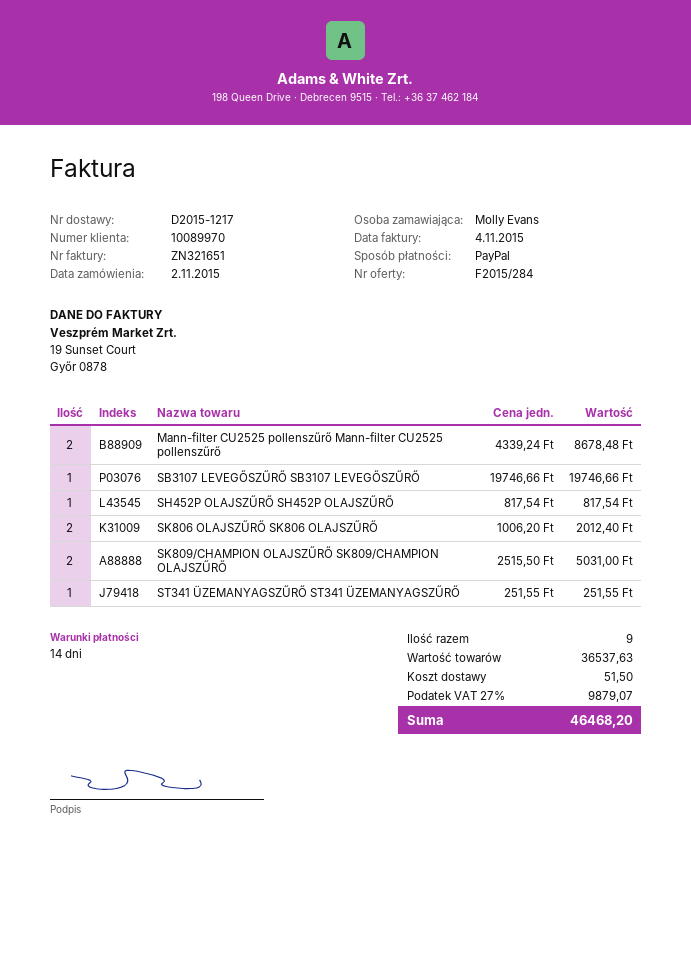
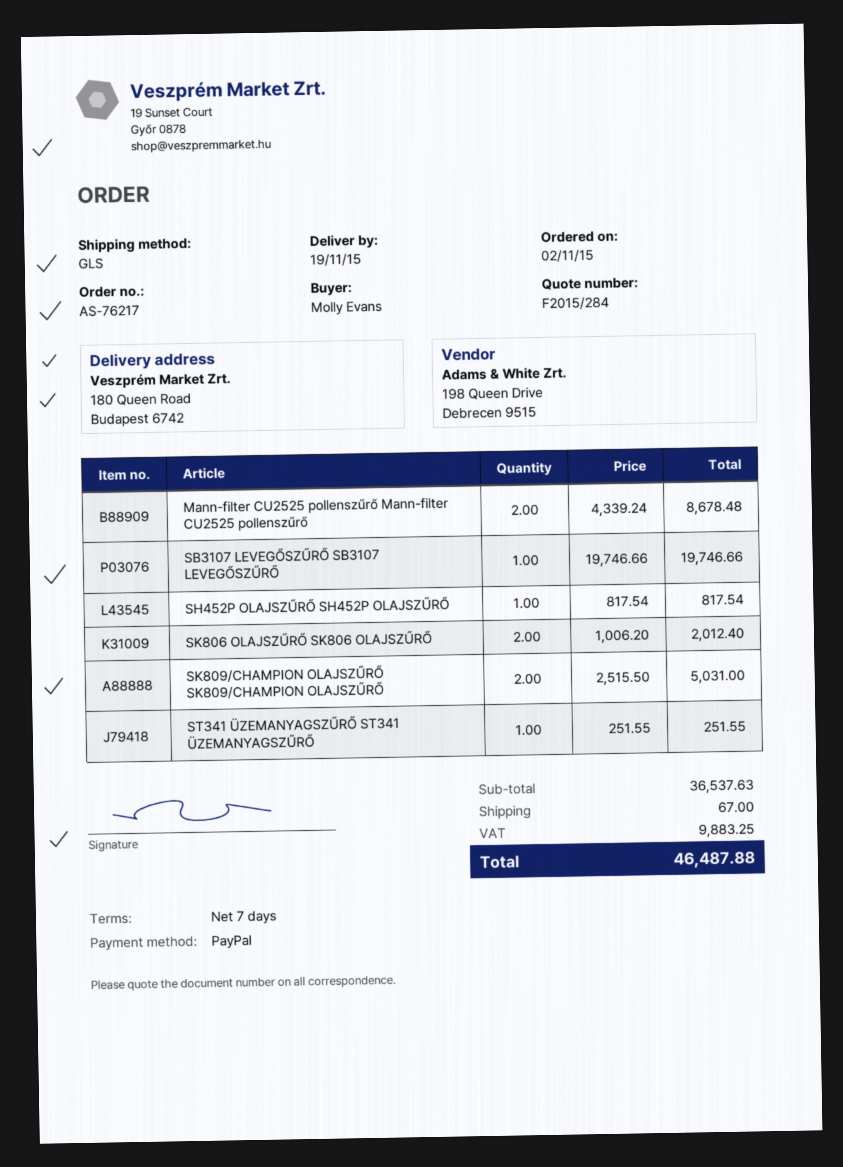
payment terms: 14 days -> 7 days
shipping: 51.50 -> 67.00
tax: 9879.07 -> 9883.25
total: 46468.20 -> 46487.88

